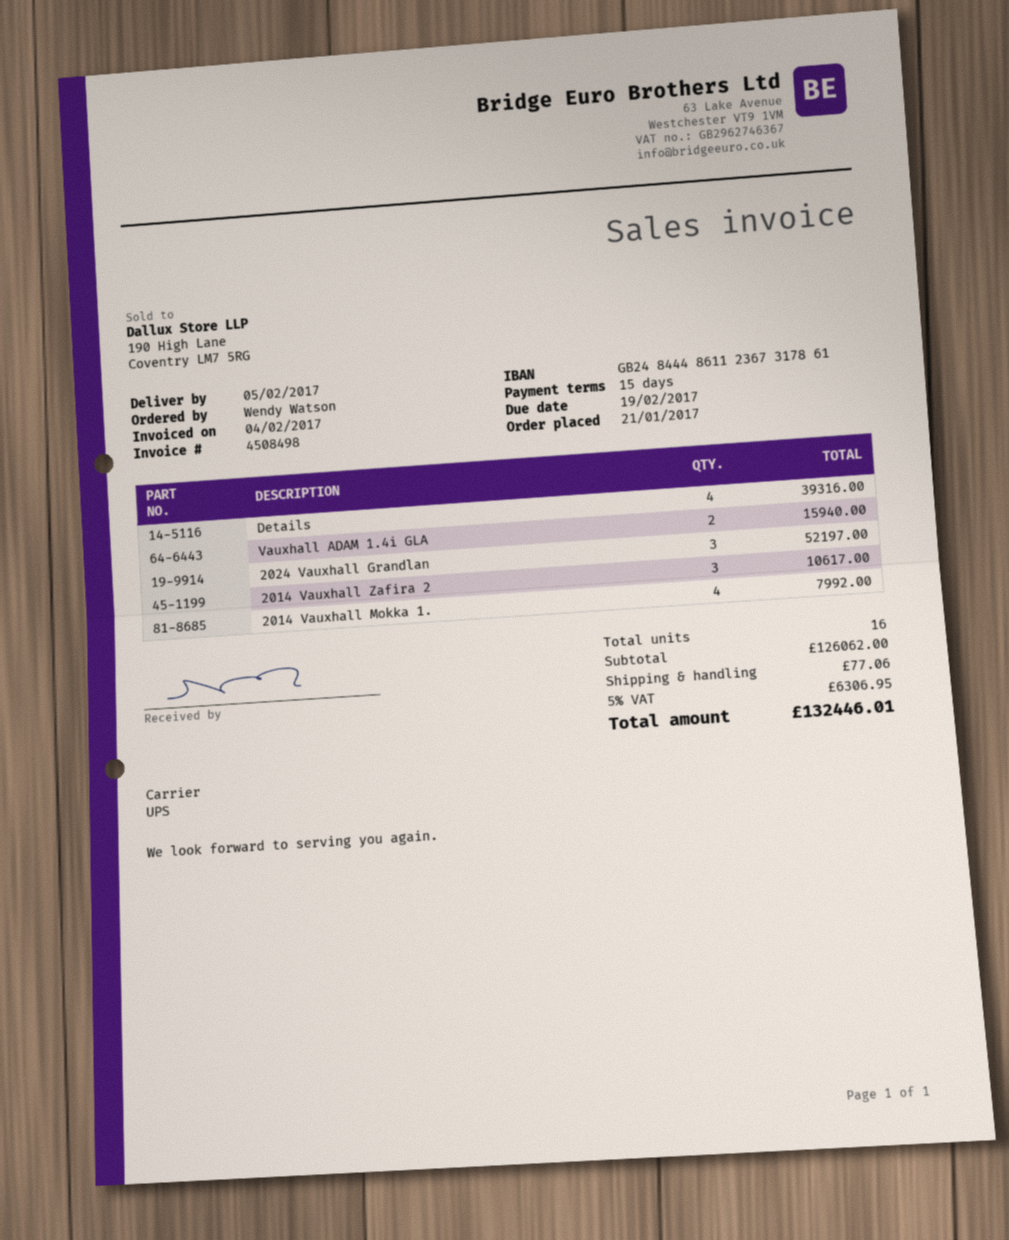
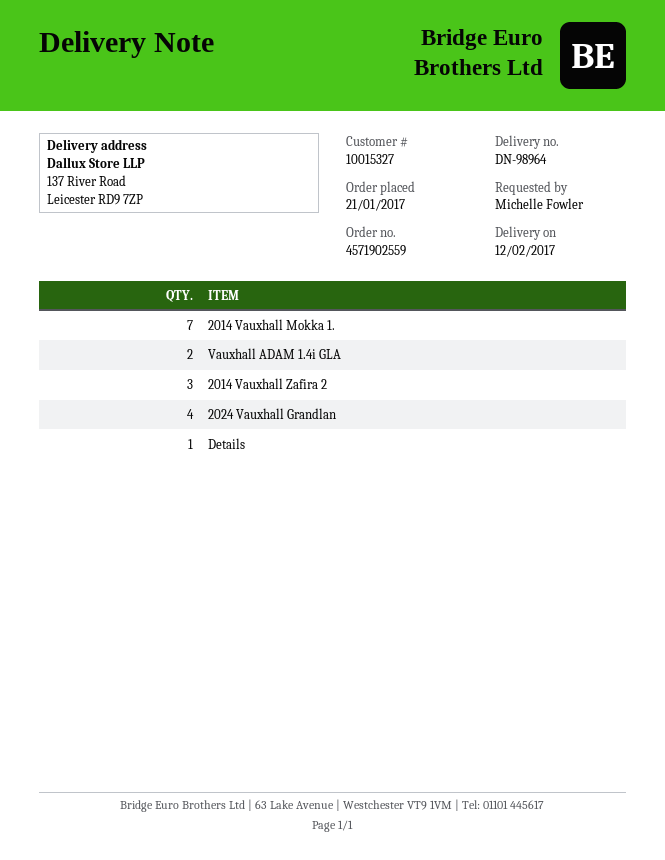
delivery date: 2017-02-05 -> 2017-02-12
ordered by: Wendy Watson -> Michelle Fowler
Details: 4 -> 1
2024 Vauxhall Grandlan: 3 -> 4
2014 Vauxhall Mokka 1.: 4 -> 7

